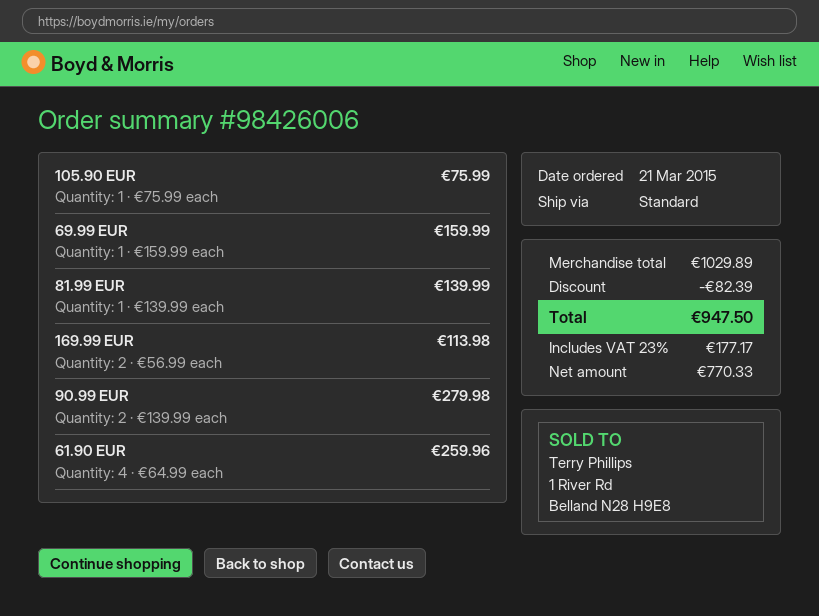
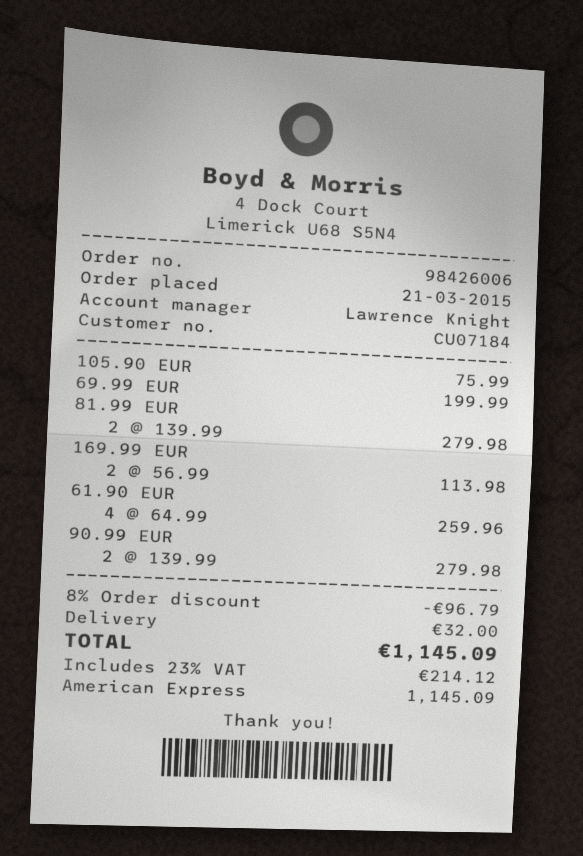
69.99 EUR: 1 x 159.99 = 159.99 -> 1 x 199.99 = 199.99
81.99 EUR: 1 x 139.99 = 139.99 -> 2 x 139.99 = 279.98
discount: 82.39 -> 96.79
shipping: none -> 32.00
tax: 23% = 177.17 -> 23% = 214.12
total: 947.50 -> 1145.09

